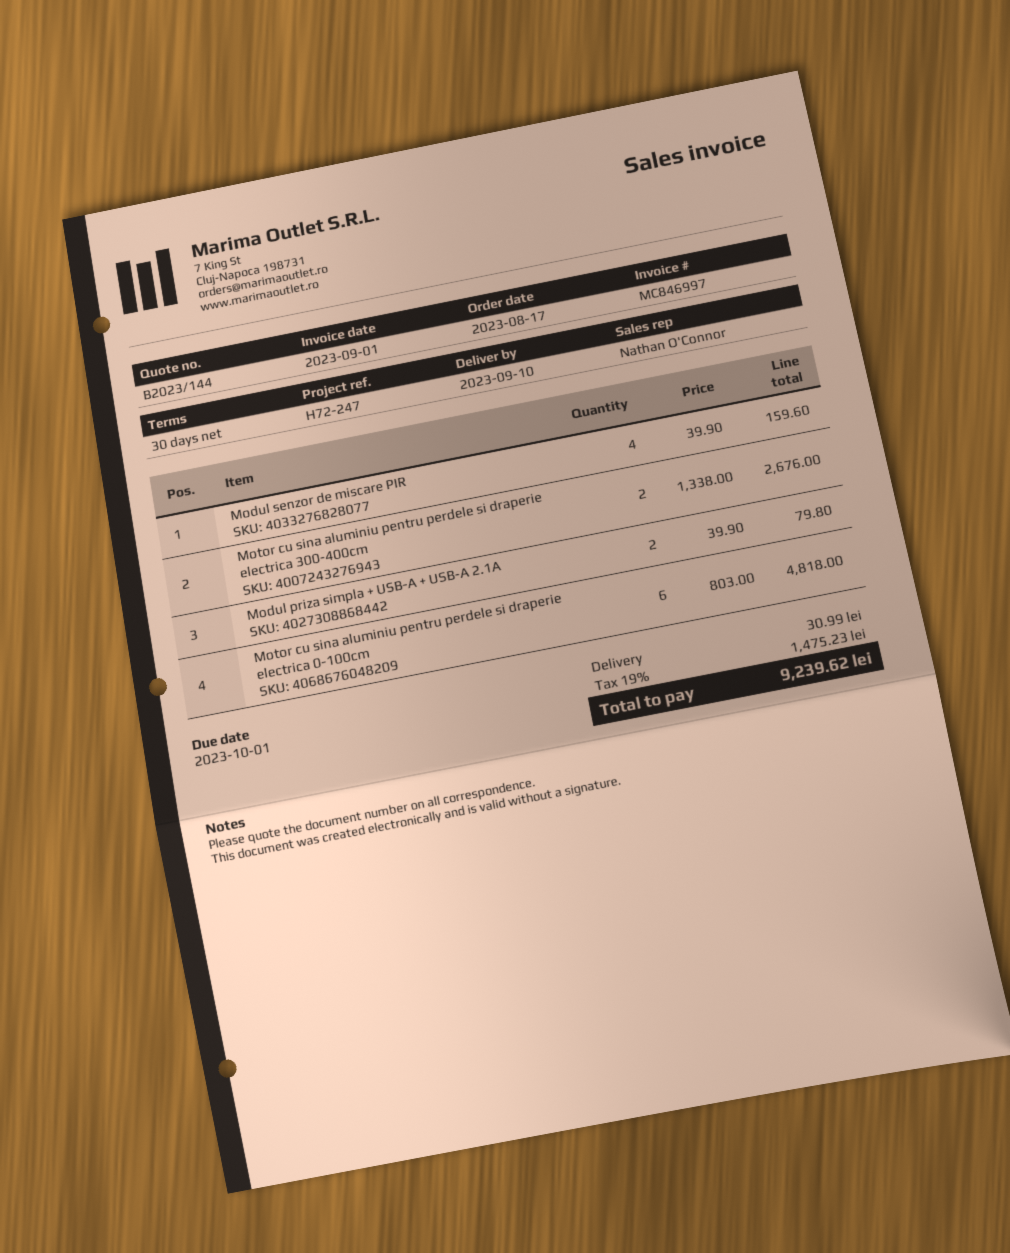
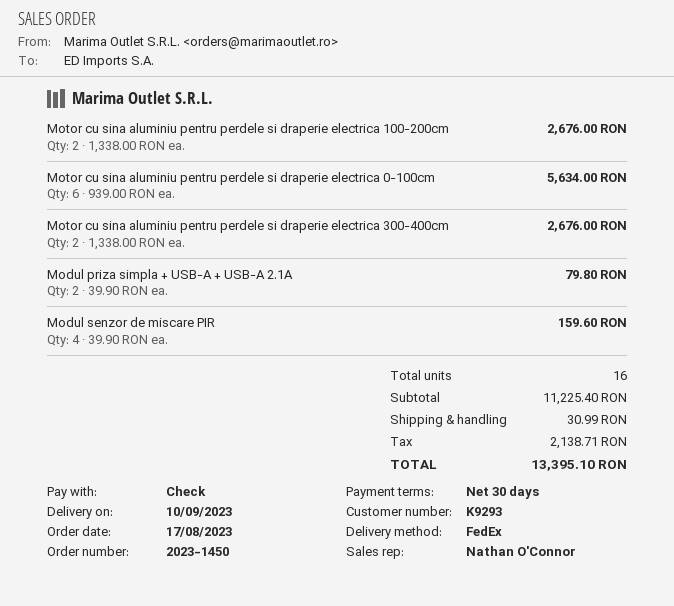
Motor cu sina aluminiu pentru perdele si draperie electrica 0-100cm: 6 x 803.00 = 4818.00 -> 6 x 939.00 = 5634.00
Motor cu sina aluminiu pentru perdele si draperie electrica 100-200cm: none -> 2 x 1338.00 = 2676.00
tax: 1475.23 -> 2138.71
total: 9239.62 -> 13395.10

